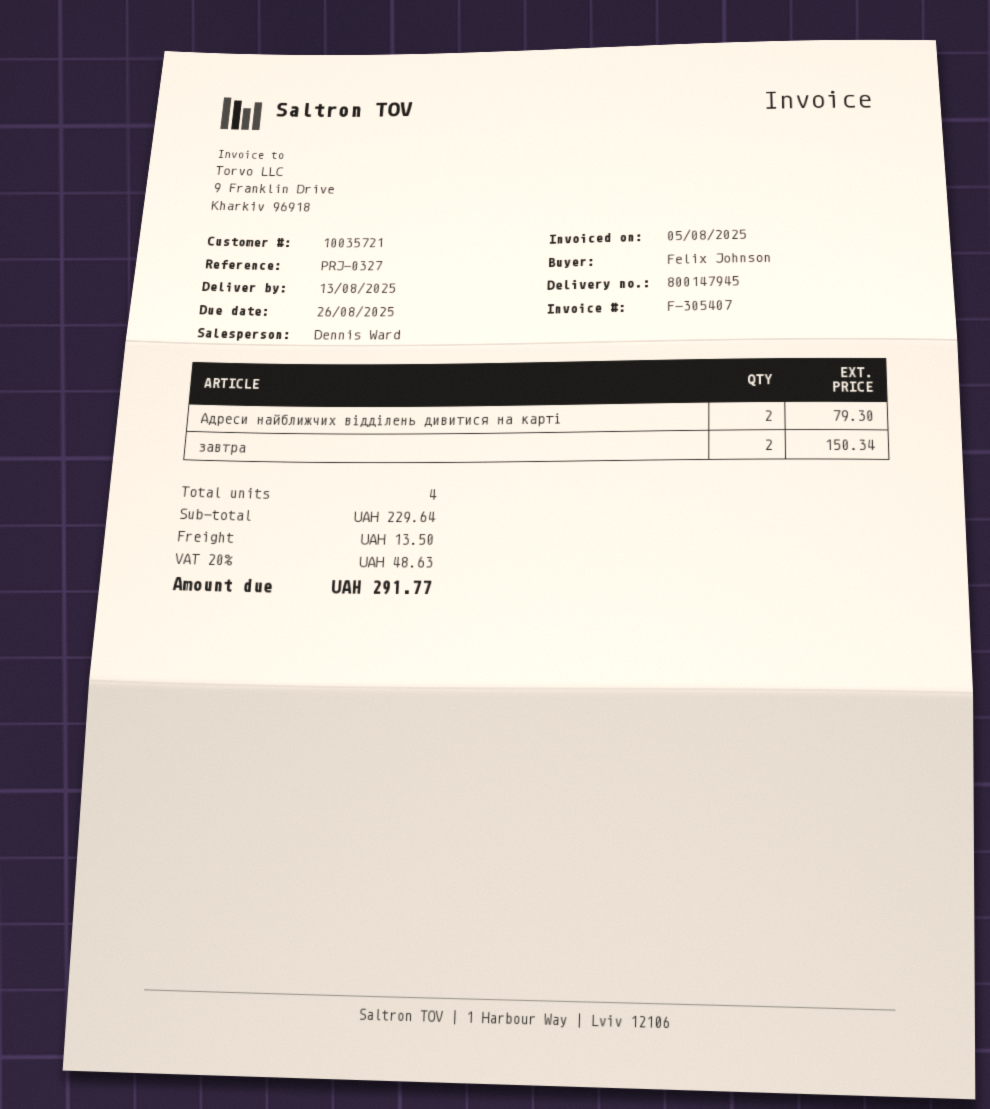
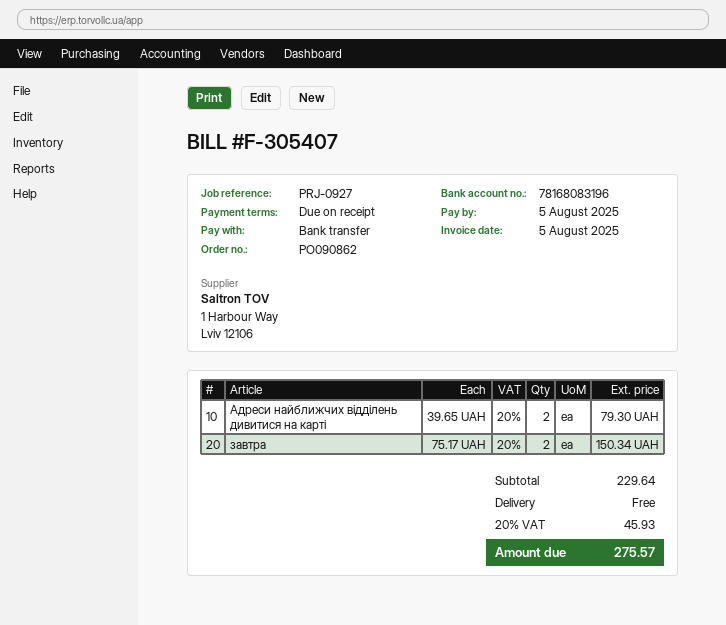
due date: 2025-08-26 -> 2025-08-05
reference: PRJ-0327 -> PRJ-0927
shipping: 13.50 -> 0.00
tax: 20% = 48.63 -> 20% = 45.93
total: 291.77 -> 275.57

